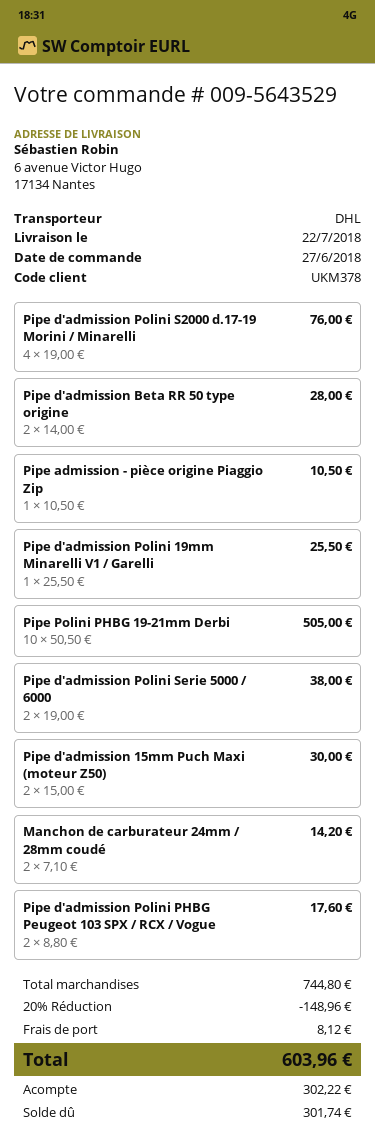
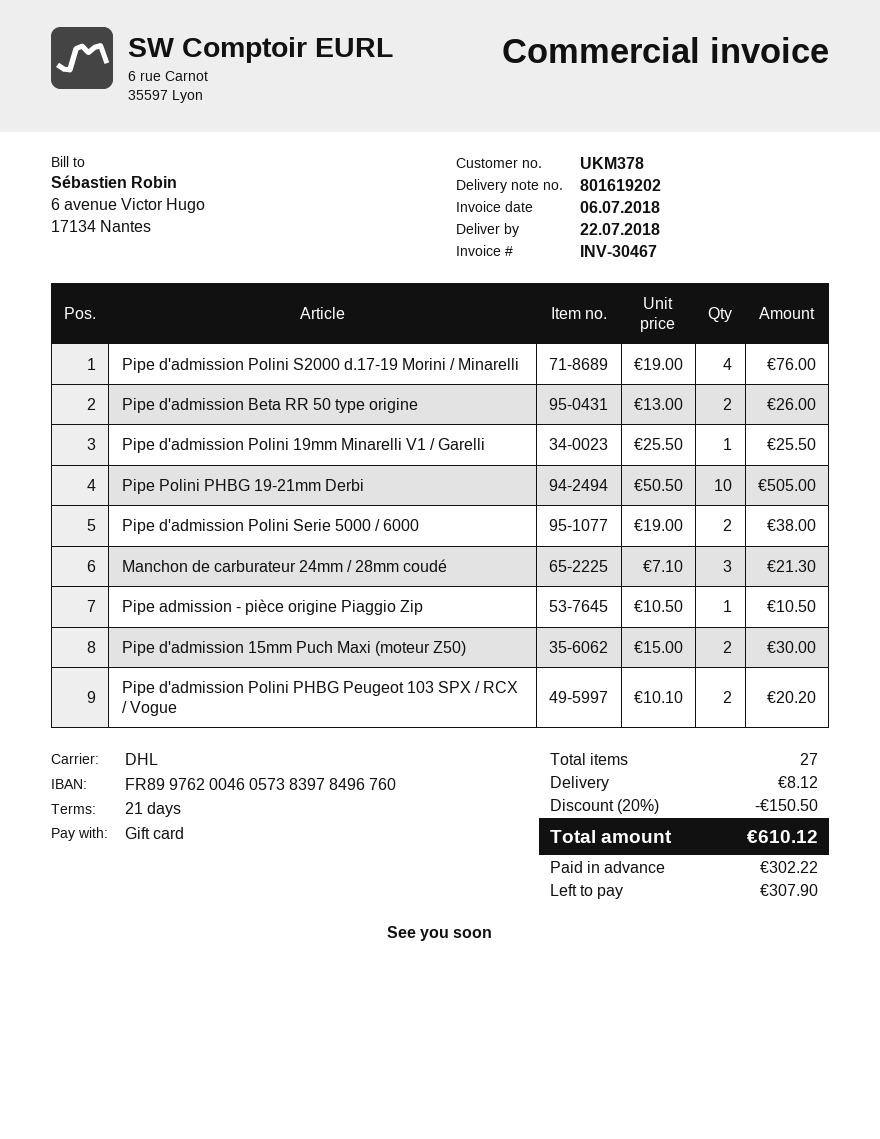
Pipe d'admission Beta RR 50 type origine: 2 x 14.00 = 28.00 -> 2 x 13.00 = 26.00
Manchon de carburateur 24mm / 28mm coudé: 2 x 7.10 = 14.20 -> 3 x 7.10 = 21.30
Pipe d'admission Polini PHBG Peugeot 103 SPX / RCX / Vogue: 2 x 8.80 = 17.60 -> 2 x 10.10 = 20.20
discount: 20% = 148.96 -> 20% = 150.50
total: 603.96 -> 610.12
balance: 301.74 -> 307.90

